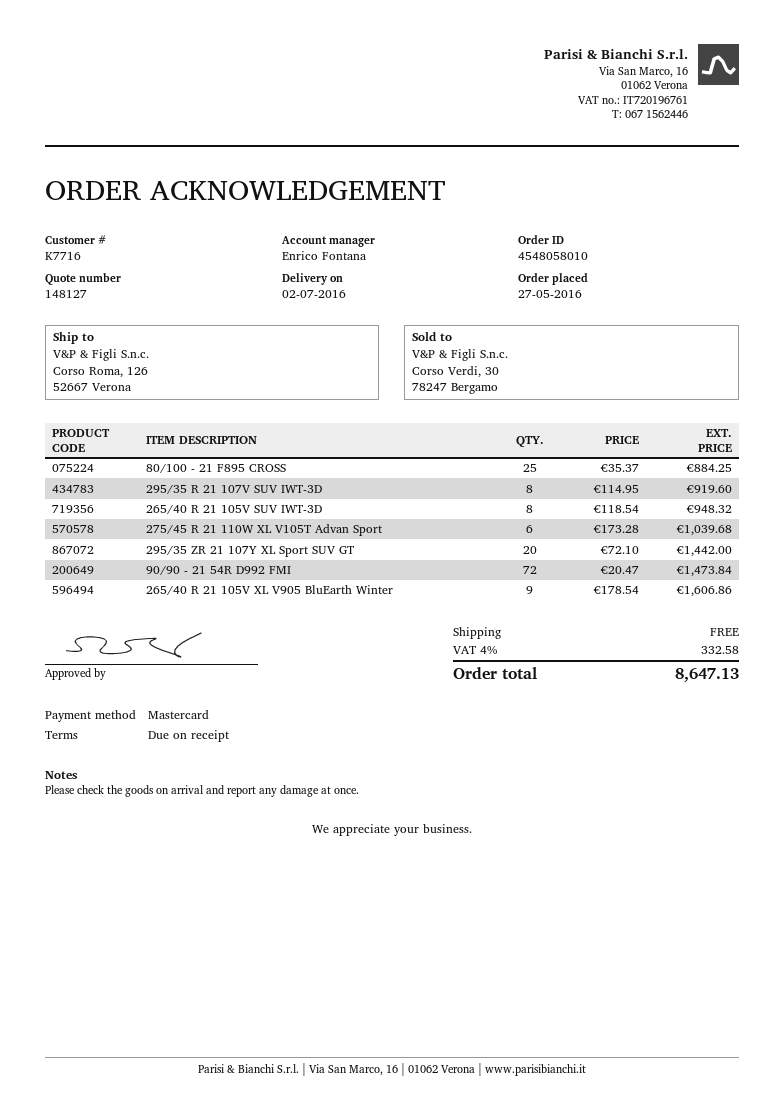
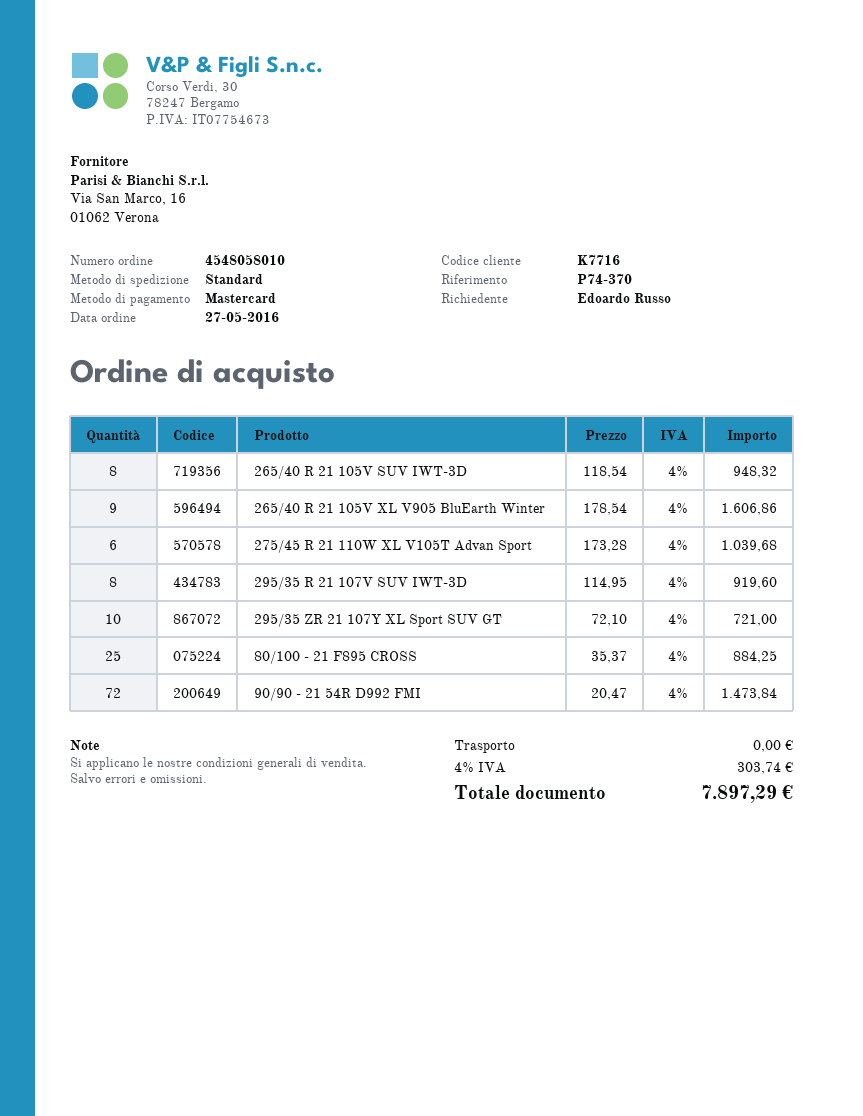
295/35 ZR 21 107Y XL Sport SUV GT: 20 x 72.10 = 1442.00 -> 10 x 72.10 = 721.00
tax: 4% = 332.58 -> 4% = 303.74
total: 8647.13 -> 7897.29

